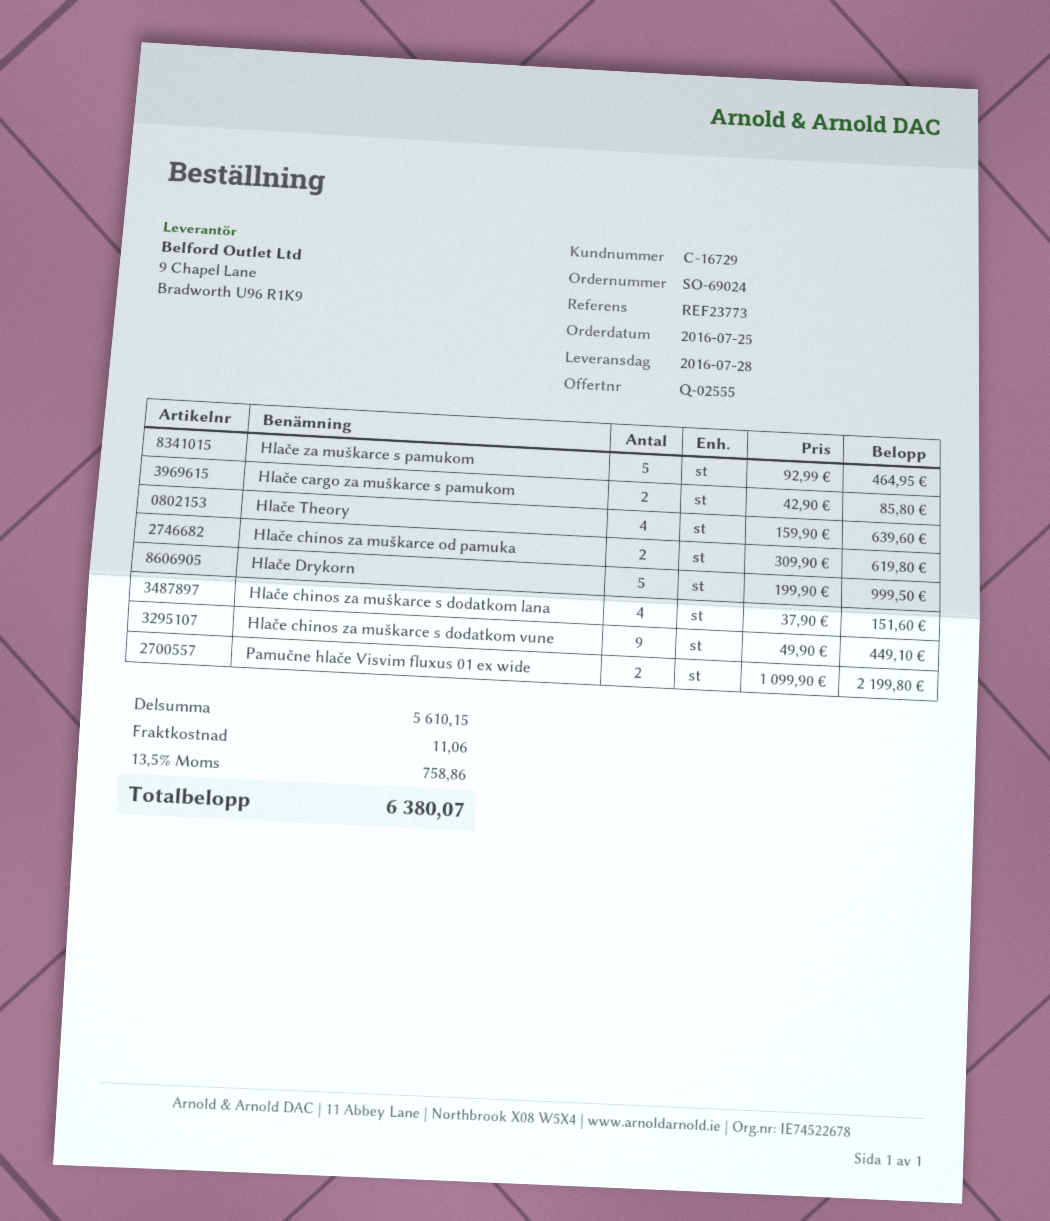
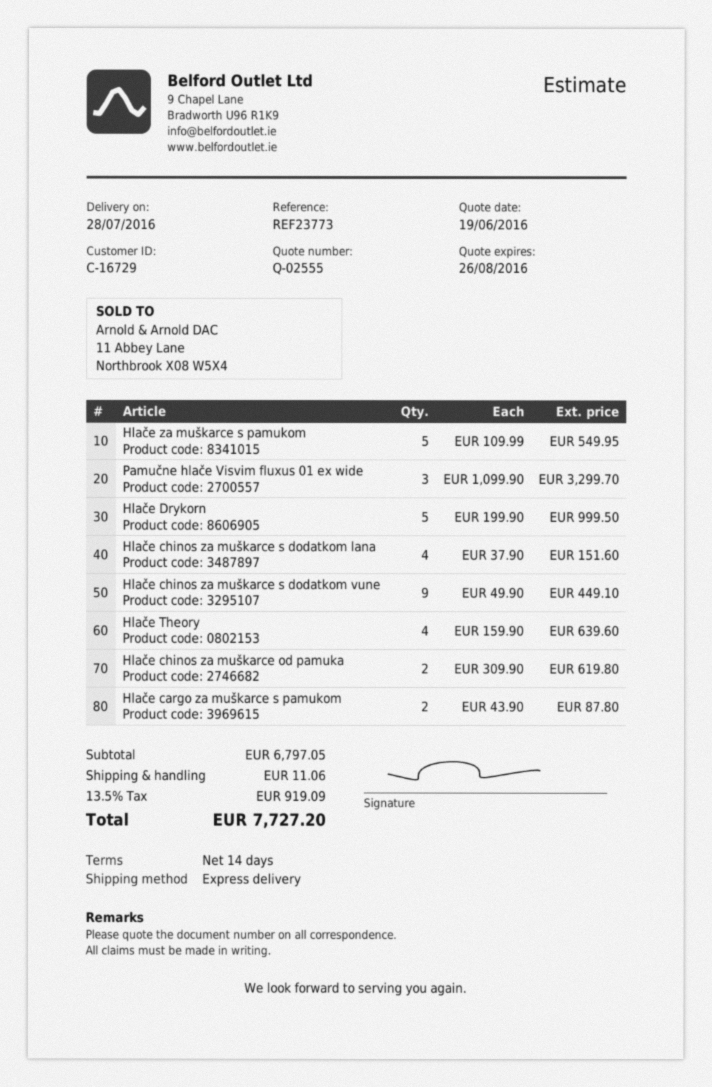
Hlače za muškarce s pamukom: 5 x 92.99 = 464.95 -> 5 x 109.99 = 549.95
Hlače cargo za muškarce s pamukom: 2 x 42.90 = 85.80 -> 2 x 43.90 = 87.80
Pamučne hlače Visvim fluxus 01 ex wide: 2 x 1099.90 = 2199.80 -> 3 x 1099.90 = 3299.70
subtotal: 5610.15 -> 6797.05
tax: 13.5% = 758.86 -> 13.5% = 919.09
total: 6380.07 -> 7727.20

